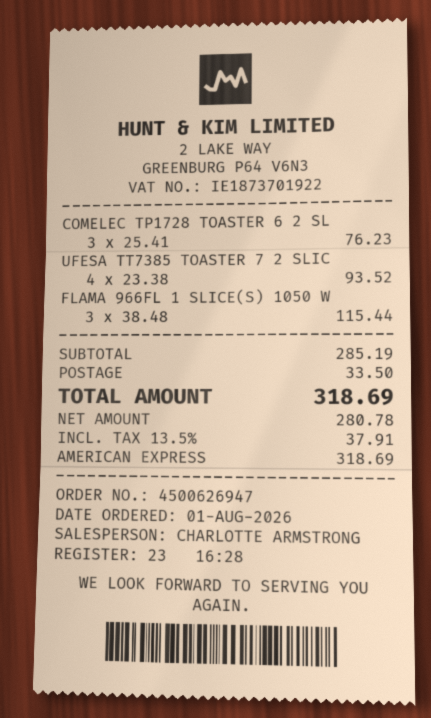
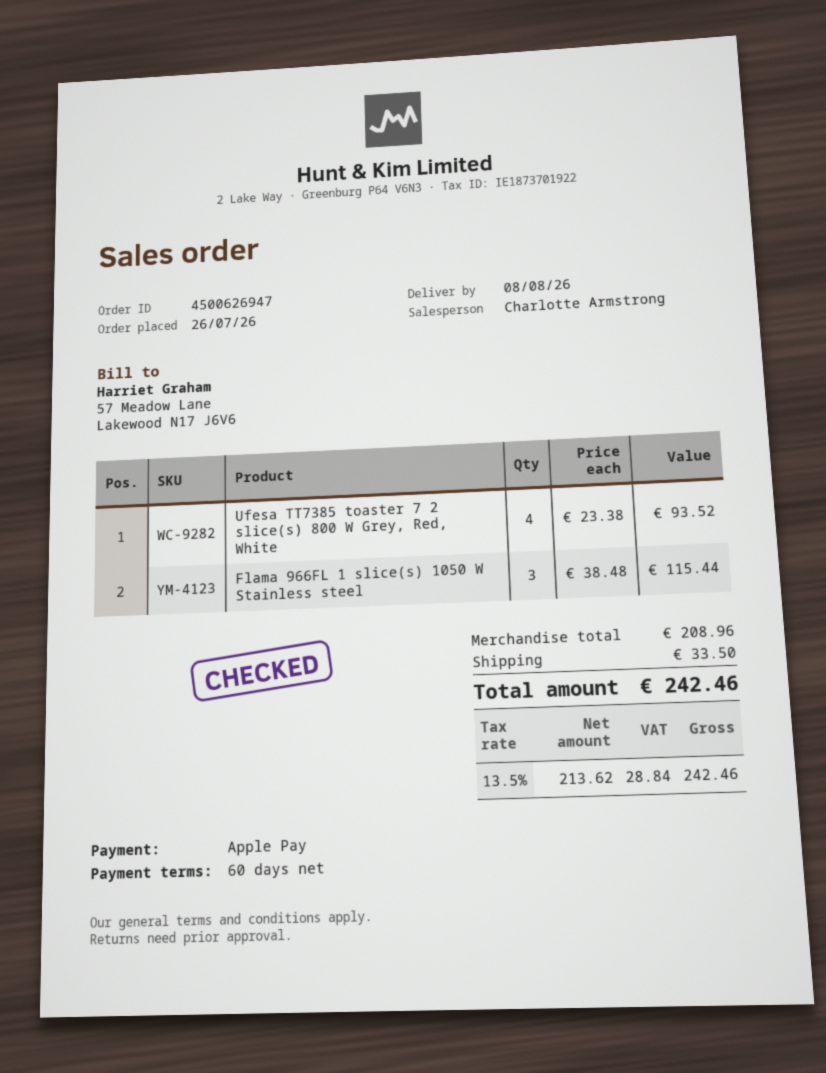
order date: 2026-08-01 -> 2026-07-26
payment method: American Express -> Apple Pay
COMELEC TP1728 TOASTER 6 2 SL: 3 x 25.41 = 76.23 -> none
subtotal: 285.19 -> 208.96
net: 280.78 -> 213.62
tax: 13.5% = 37.91 -> 13.5% = 28.84
total: 318.69 -> 242.46

